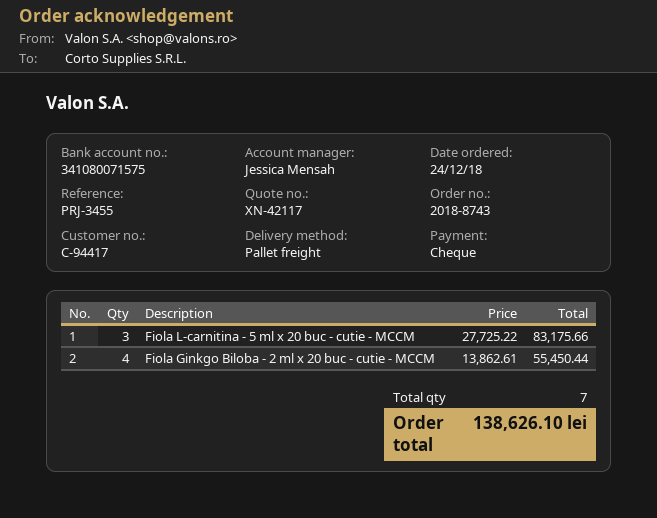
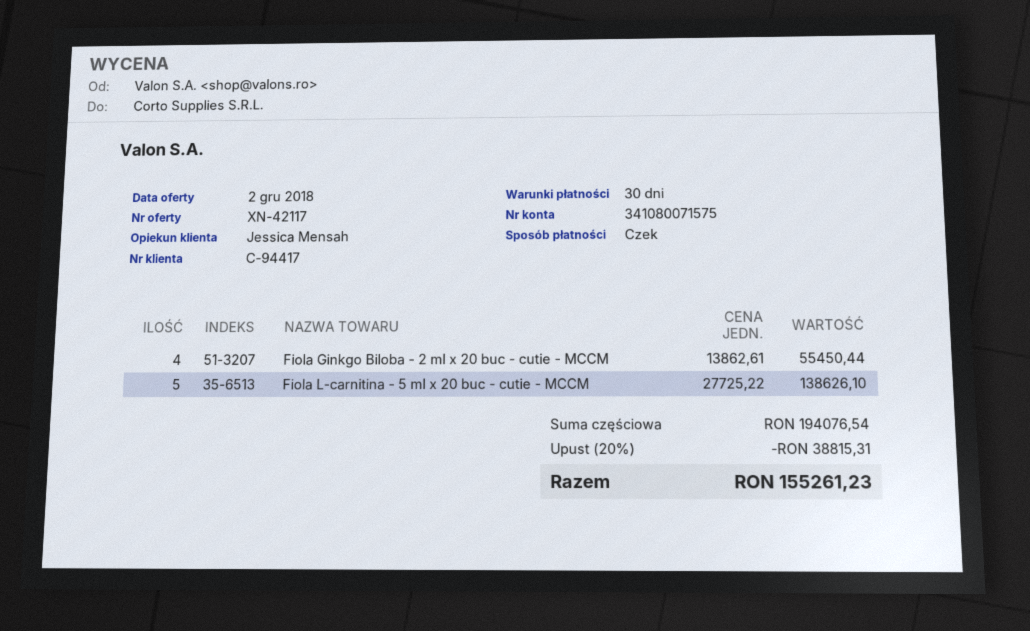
Fiola L-carnitina - 5 ml x 20 buc - cutie - MCCM: 3 x 27725.22 = 83175.66 -> 5 x 27725.22 = 138626.10
discount: none -> 20% = 38815.31
total: 138626.10 -> 155261.23

